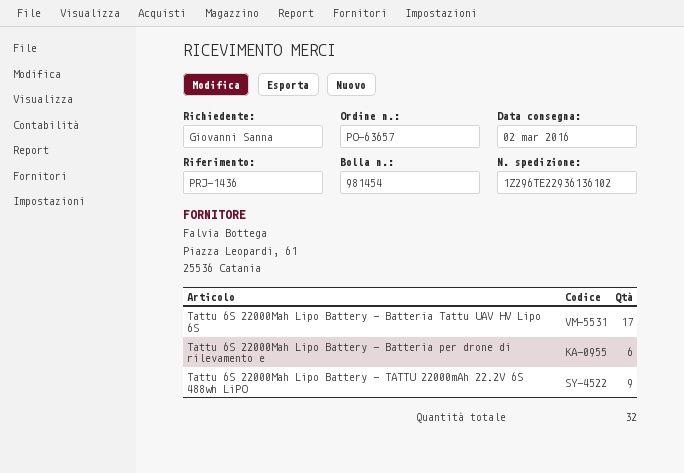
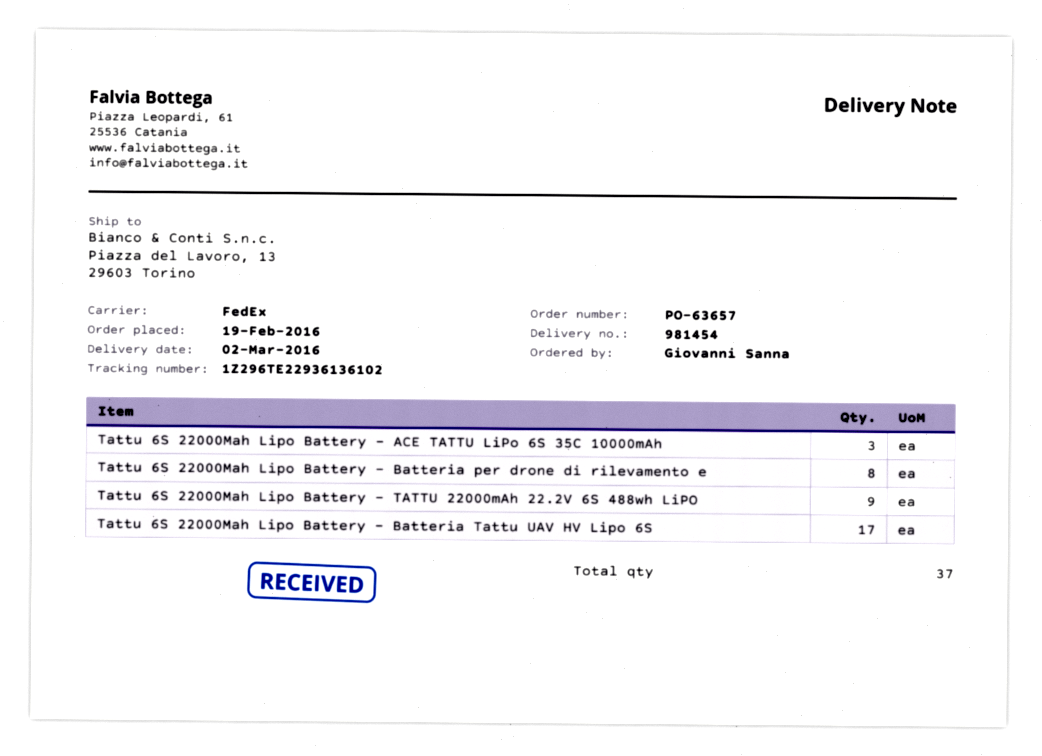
Tattu 6S 22000Mah Lipo Battery - Batteria per drone di rilevamento e: 6 -> 8
Tattu 6S 22000Mah Lipo Battery - ACE TATTU LiPo 6S 35C 10000mAh: none -> 3
total quantity: 32 -> 37

